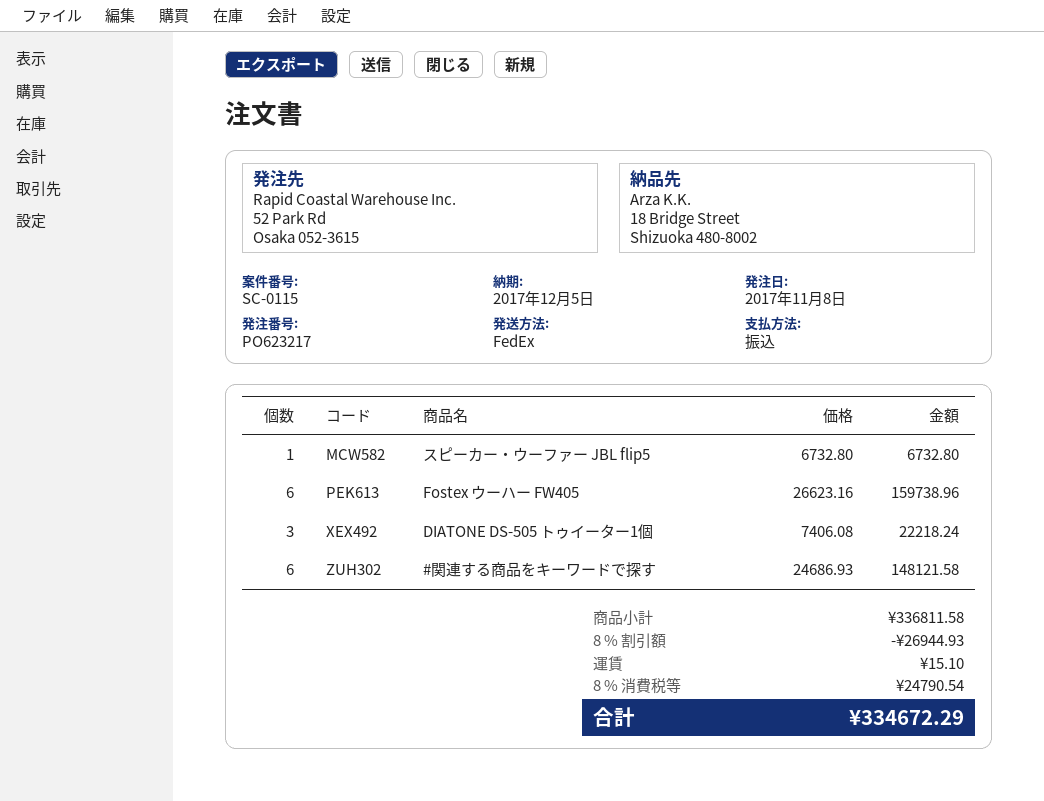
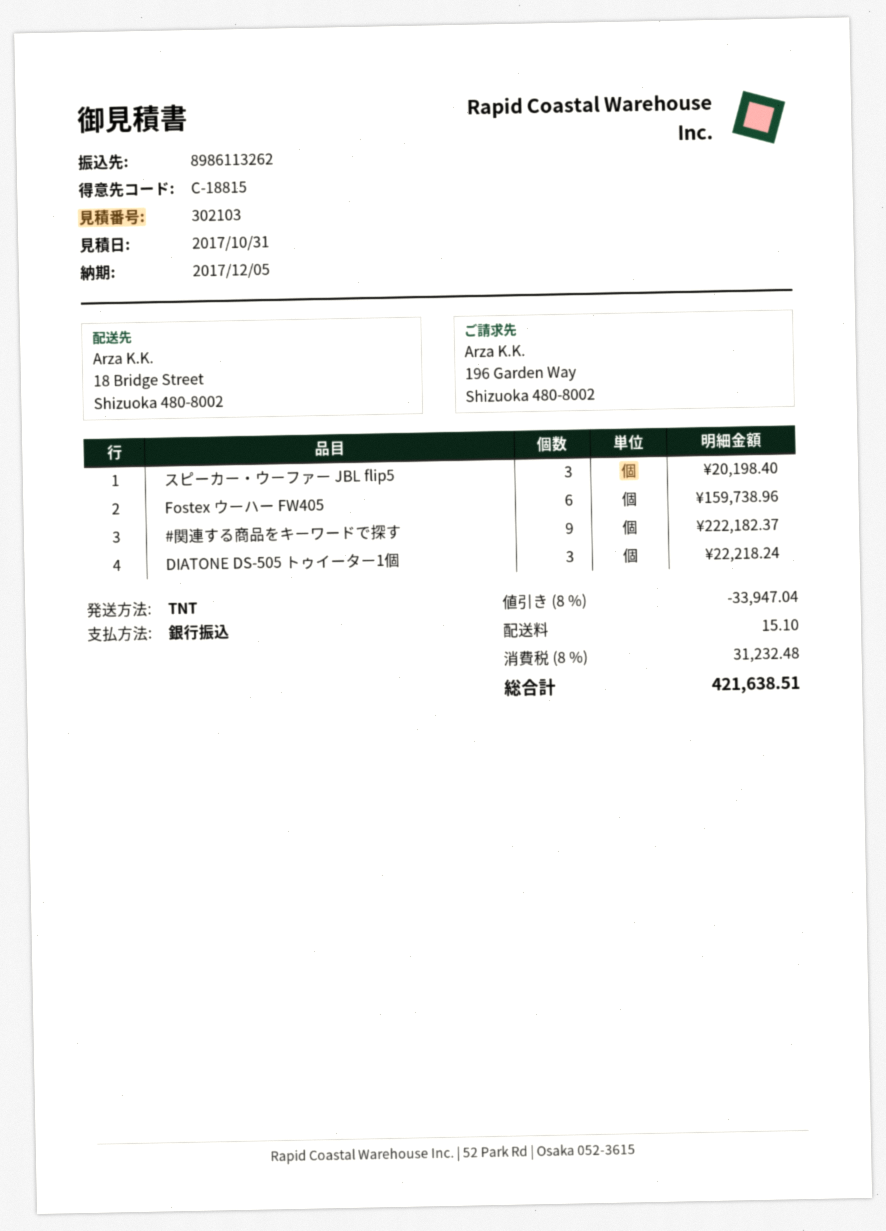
shipping method: FedEx -> TNT
スピーカー・ウーファー JBL flip5: 1 for 6732.80 -> 3 for 20198.40
#関連する商品をキーワードで探す: 6 for 148121.58 -> 9 for 222182.37
discount: 8% = 26944.93 -> 8% = 33947.04
tax: 8% = 24790.54 -> 8% = 31232.48
total: 334672.29 -> 421638.51

